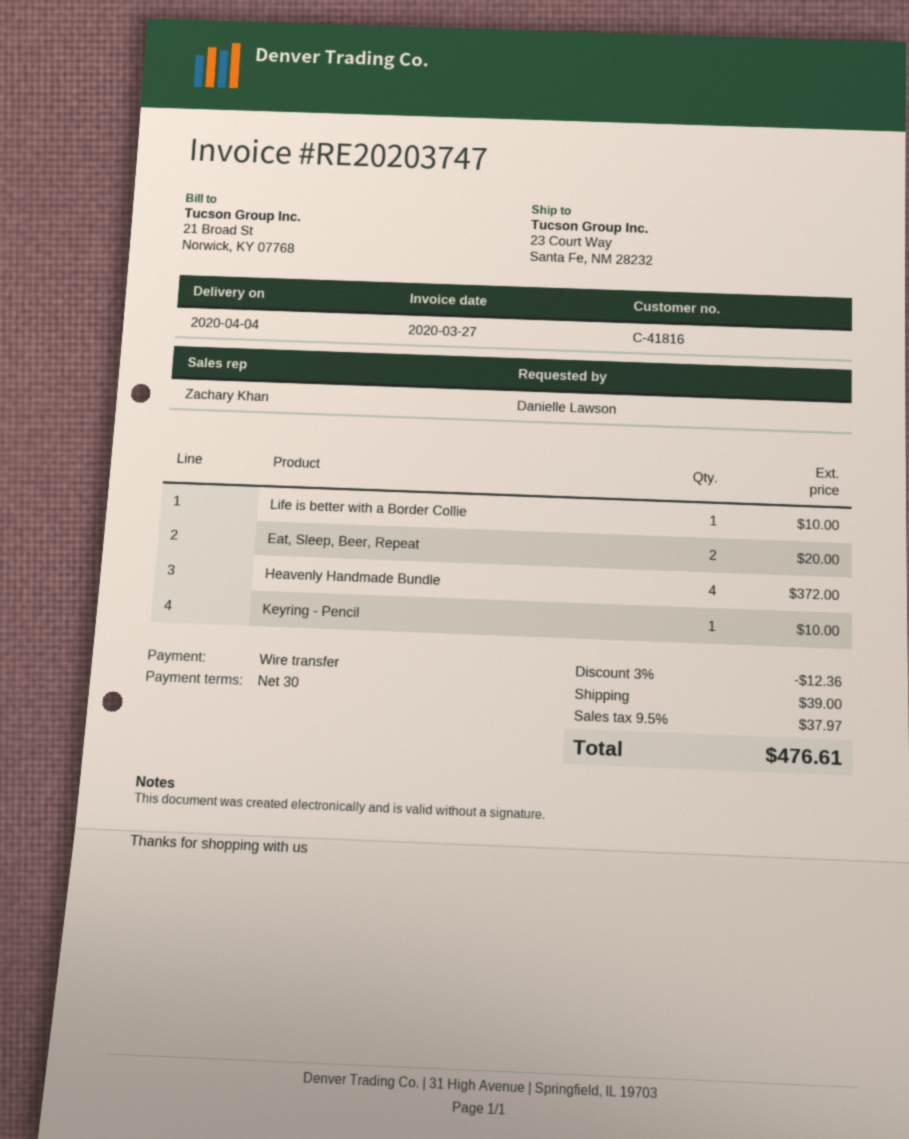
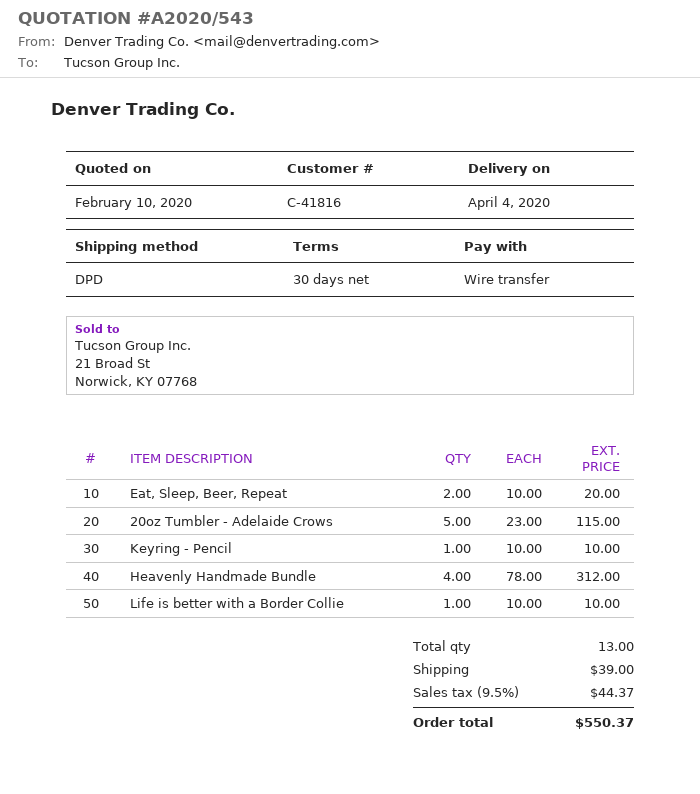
Heavenly Handmade Bundle: 4 for 372.00 -> 4 for 312.00
20oz Tumbler - Adelaide Crows: none -> 5 for 115.00
discount: 3% = 12.36 -> none
tax: 9.5% = 37.97 -> 9.5% = 44.37
total: 476.61 -> 550.37

